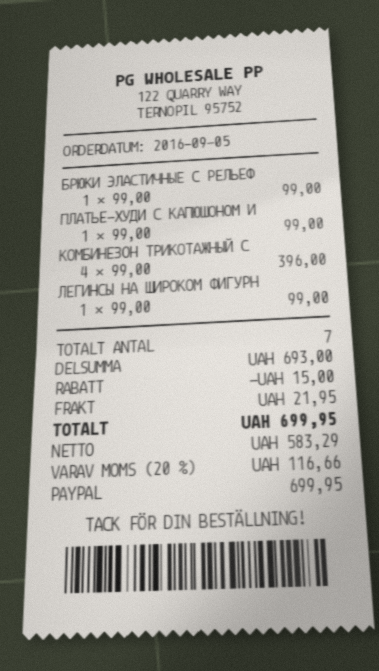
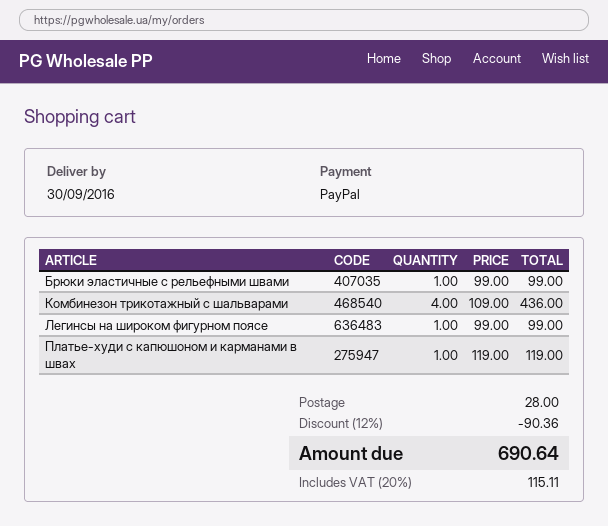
ПЛАТЬЕ-ХУДИ С КАПЮШОНОМ И: 1 x 99.00 = 99.00 -> 1 x 119.00 = 119.00
КОМБИНЕЗОН ТРИКОТАЖНЫЙ С: 4 x 99.00 = 396.00 -> 4 x 109.00 = 436.00
discount: 15.00 -> 90.36
shipping: 21.95 -> 28.00
tax: 20% = 116.66 -> 20% = 115.11
total: 699.95 -> 690.64

